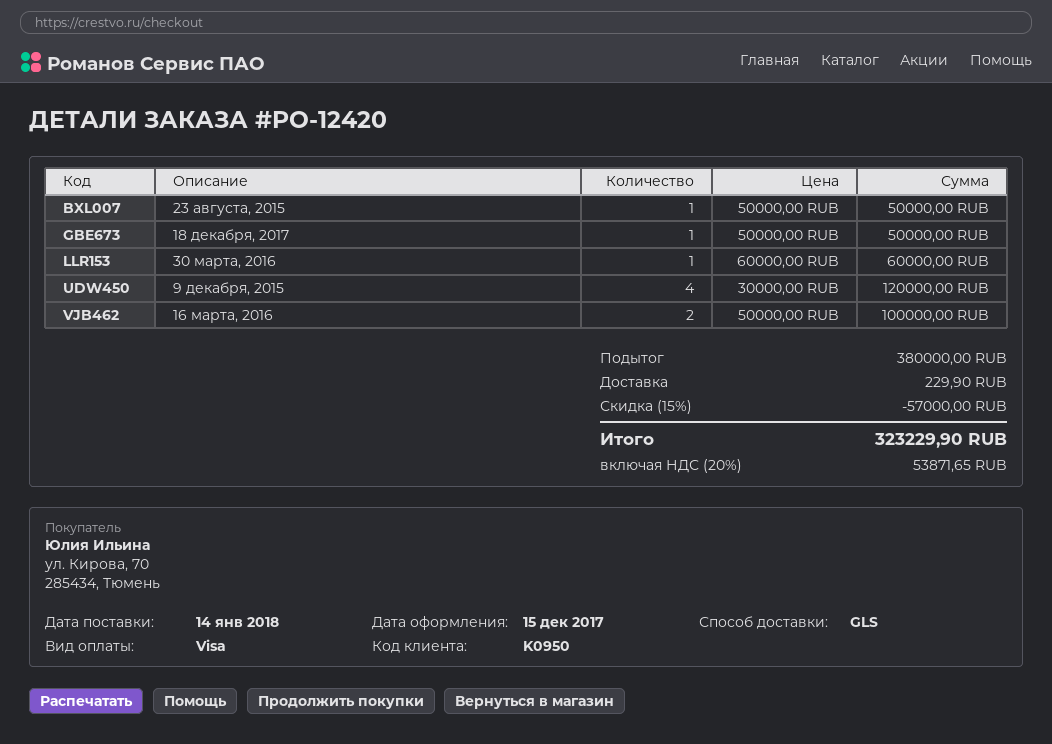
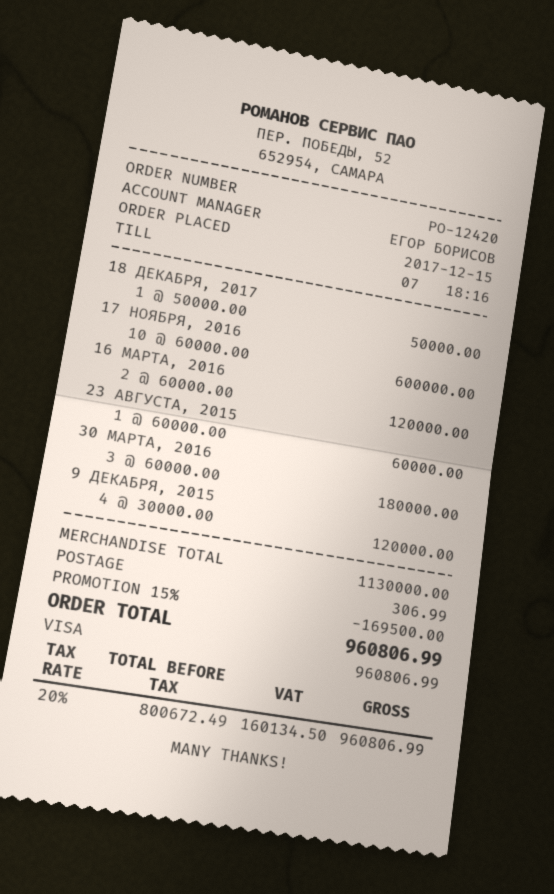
23 августа, 2015: 1 x 50000.00 = 50000.00 -> 1 x 60000.00 = 60000.00
30 марта, 2016: 1 x 60000.00 = 60000.00 -> 3 x 60000.00 = 180000.00
16 марта, 2016: 2 x 50000.00 = 100000.00 -> 2 x 60000.00 = 120000.00
17 НОЯБРЯ, 2016: none -> 10 x 60000.00 = 600000.00
subtotal: 380000.00 -> 1130000.00
discount: 15% = 57000.00 -> 15% = 169500.00
shipping: 229.90 -> 306.99
tax: 20% = 53871.65 -> 20% = 160134.50
total: 323229.90 -> 960806.99

